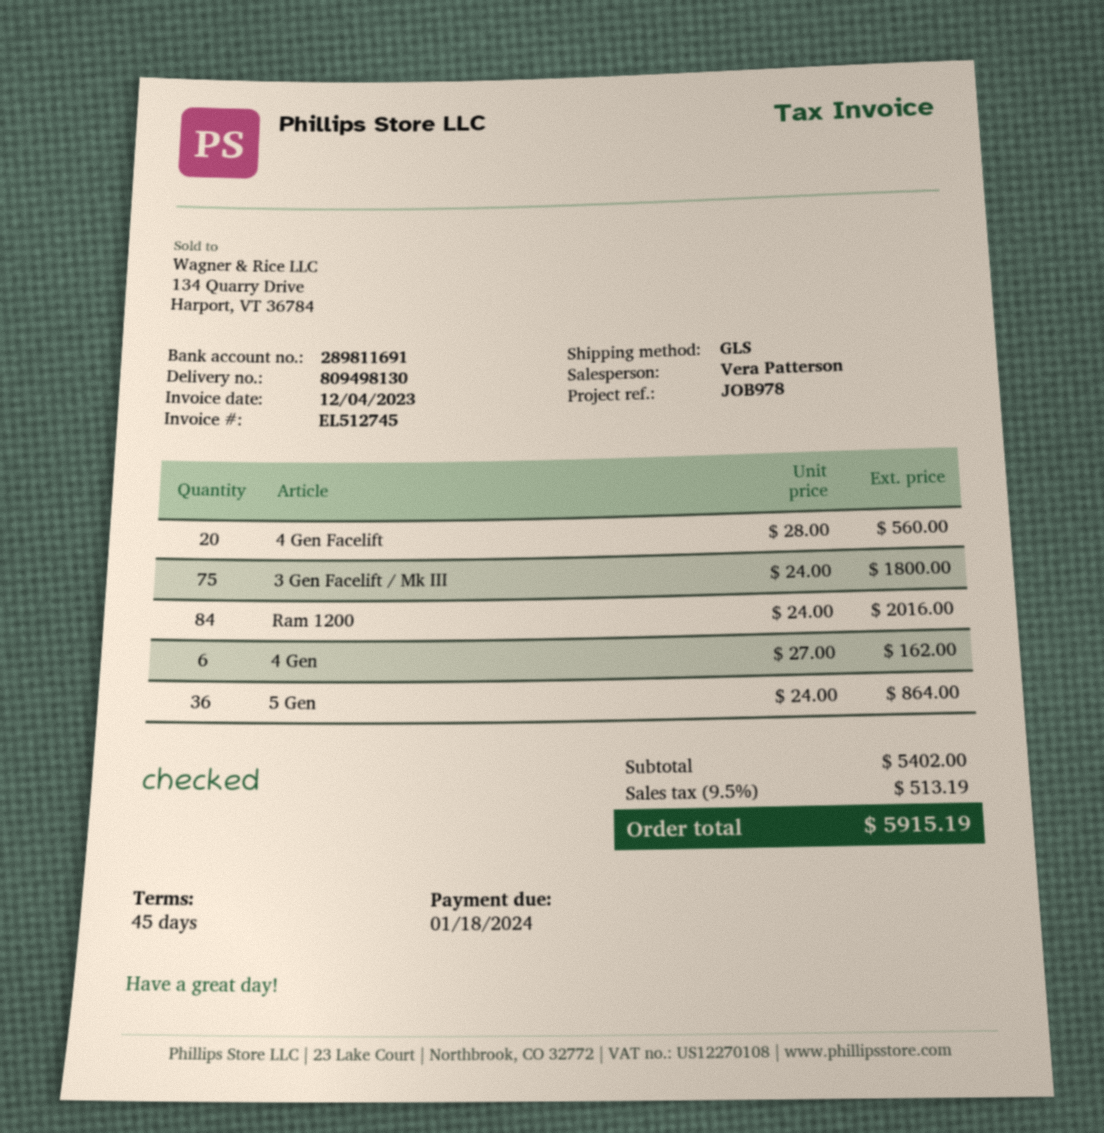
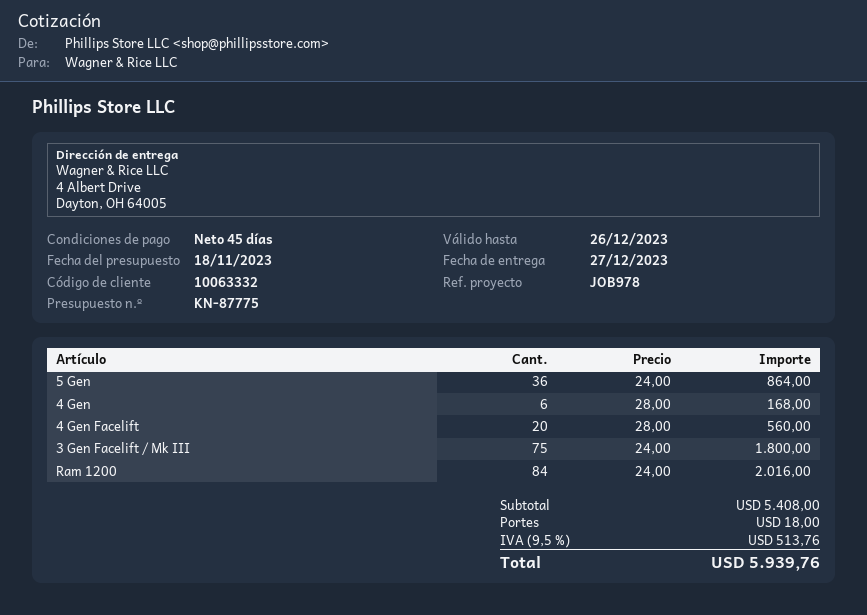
4 Gen: 6 x 27.00 = 162.00 -> 6 x 28.00 = 168.00
subtotal: 5402.00 -> 5408.00
shipping: none -> 18.00
tax: 9.5% = 513.19 -> 9.5% = 513.76
total: 5915.19 -> 5939.76

